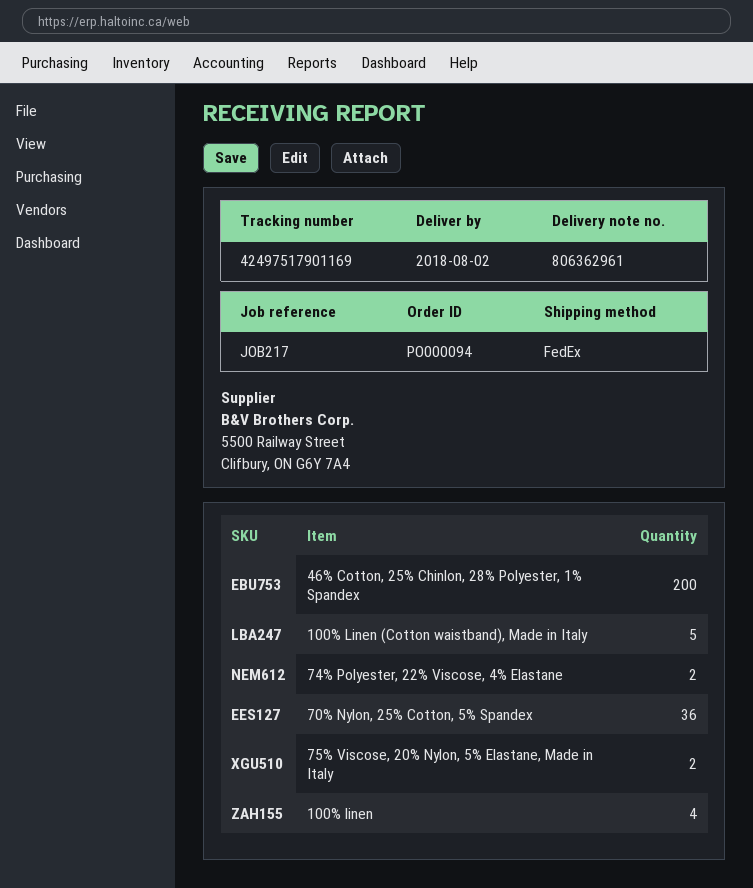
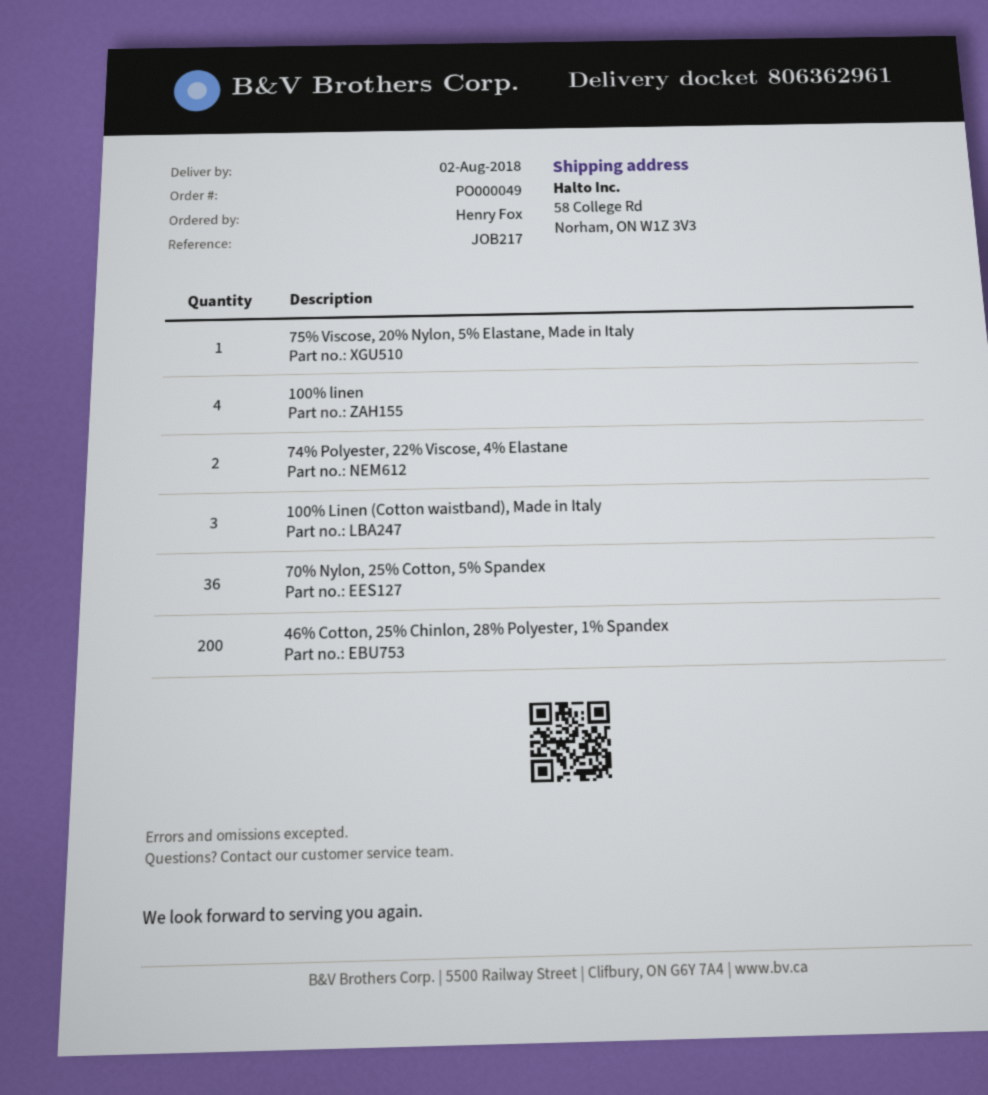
order number: PO000094 -> PO000049
100% Linen (Cotton waistband), Made in Italy: 5 -> 3
75% Viscose, 20% Nylon, 5% Elastane, Made in Italy: 2 -> 1

